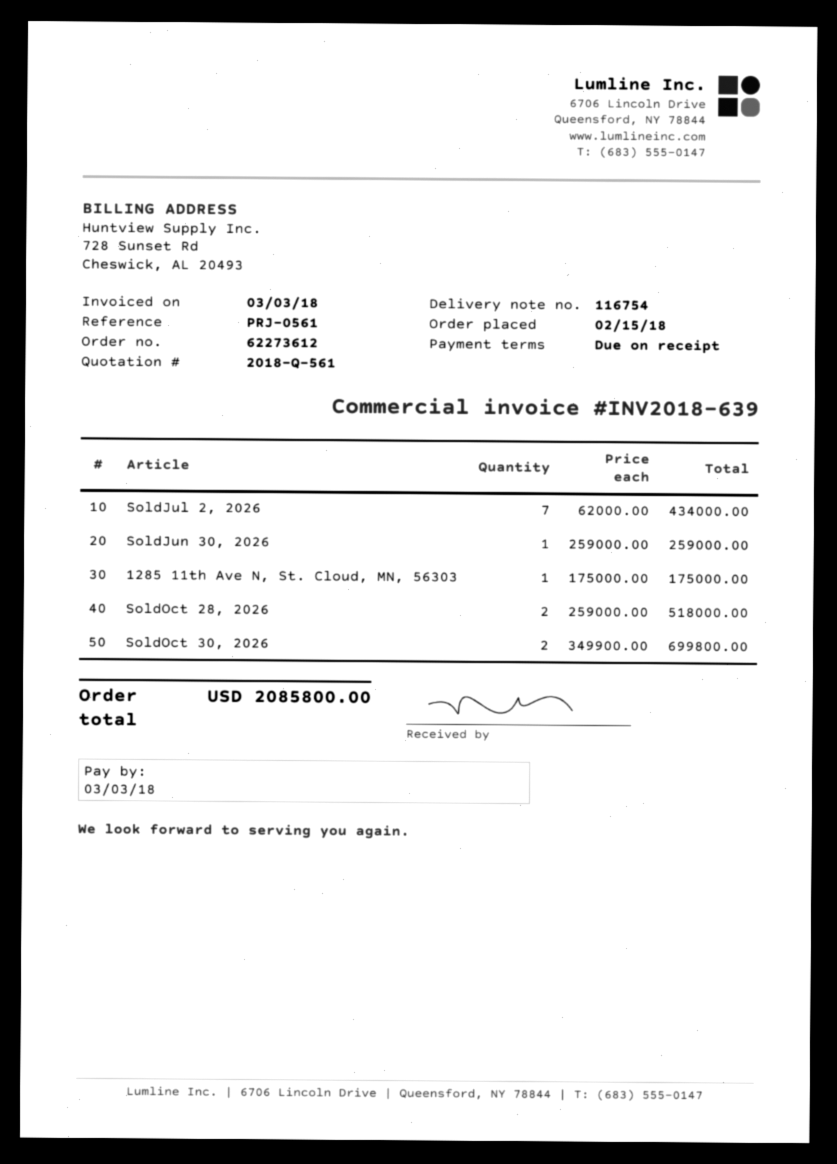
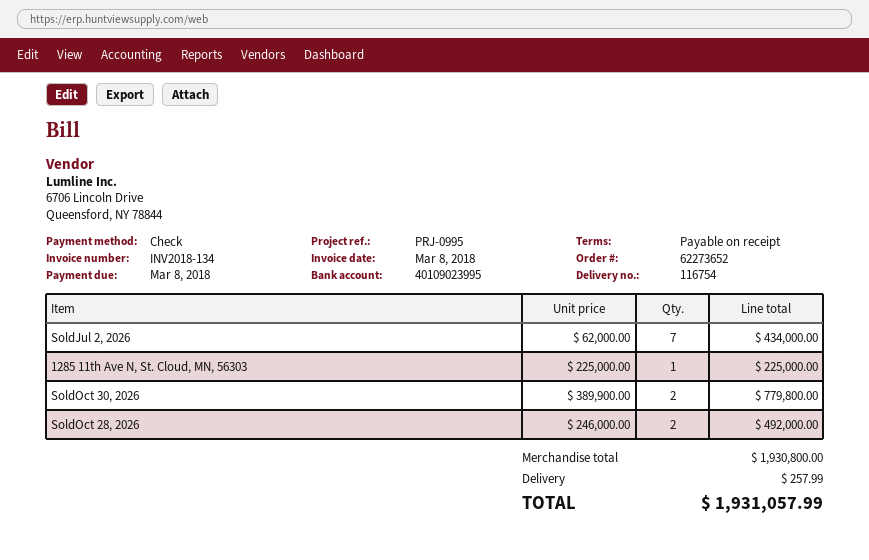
order number: 62273612 -> 62273652
invoice number: INV2018-639 -> INV2018-134
invoice date: 2018-03-03 -> 2018-03-08
due date: 2018-03-03 -> 2018-03-08
reference: PRJ-0561 -> PRJ-0995
SoldJun 30, 2026: 1 x 259000.00 = 259000.00 -> none
1285 11th Ave N, St. Cloud, MN, 56303: 1 x 175000.00 = 175000.00 -> 1 x 225000.00 = 225000.00
SoldOct 28, 2026: 2 x 259000.00 = 518000.00 -> 2 x 246000.00 = 492000.00
SoldOct 30, 2026: 2 x 349900.00 = 699800.00 -> 2 x 389900.00 = 779800.00
shipping: none -> 257.99
total: 2085800.00 -> 1931057.99

